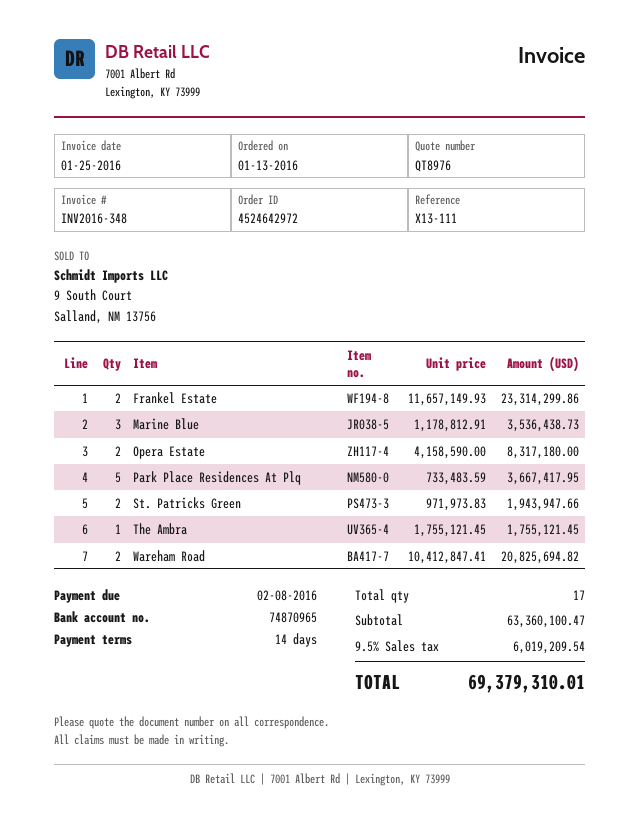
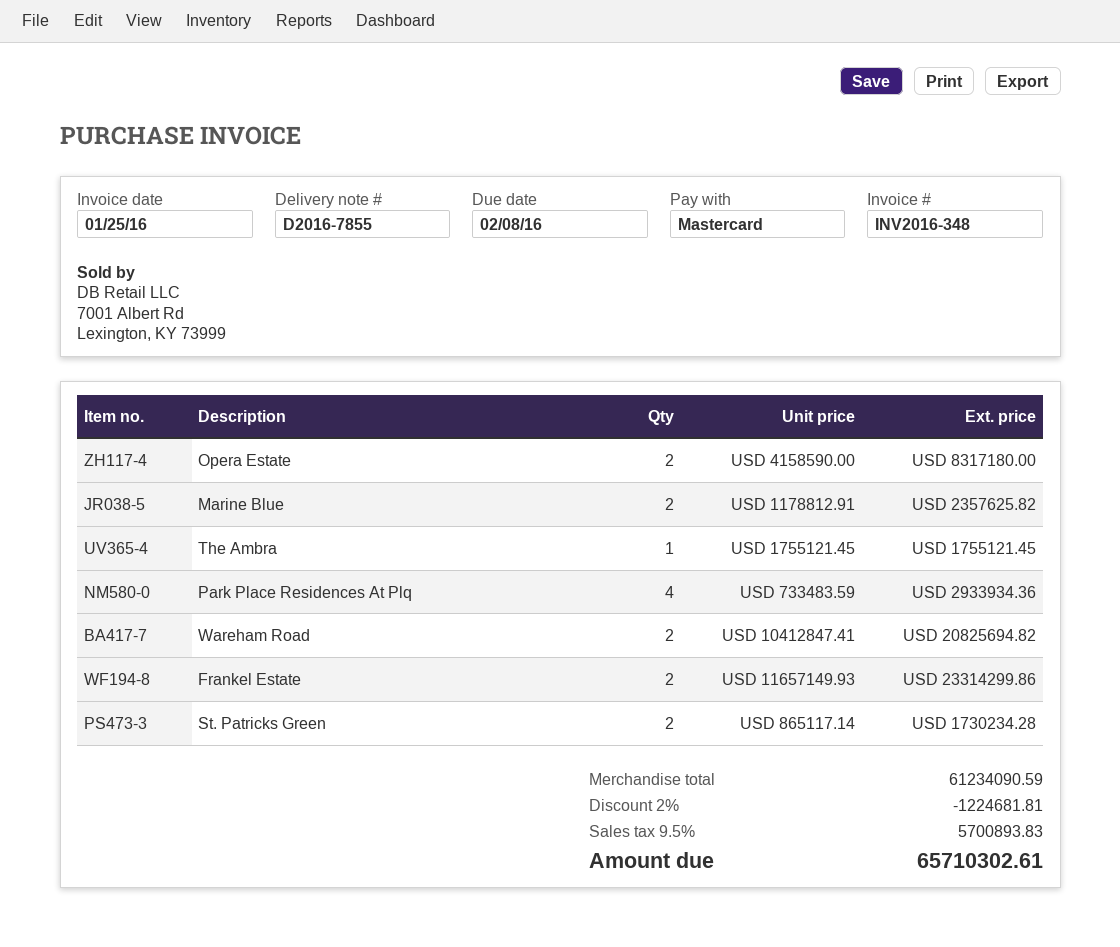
Marine Blue: 3 x 1178812.91 = 3536438.73 -> 2 x 1178812.91 = 2357625.82
Park Place Residences At Plq: 5 x 733483.59 = 3667417.95 -> 4 x 733483.59 = 2933934.36
St. Patricks Green: 2 x 971973.83 = 1943947.66 -> 2 x 865117.14 = 1730234.28
subtotal: 63360100.47 -> 61234090.59
discount: none -> 2% = 1224681.81
tax: 9.5% = 6019209.54 -> 9.5% = 5700893.83
total: 69379310.01 -> 65710302.61

